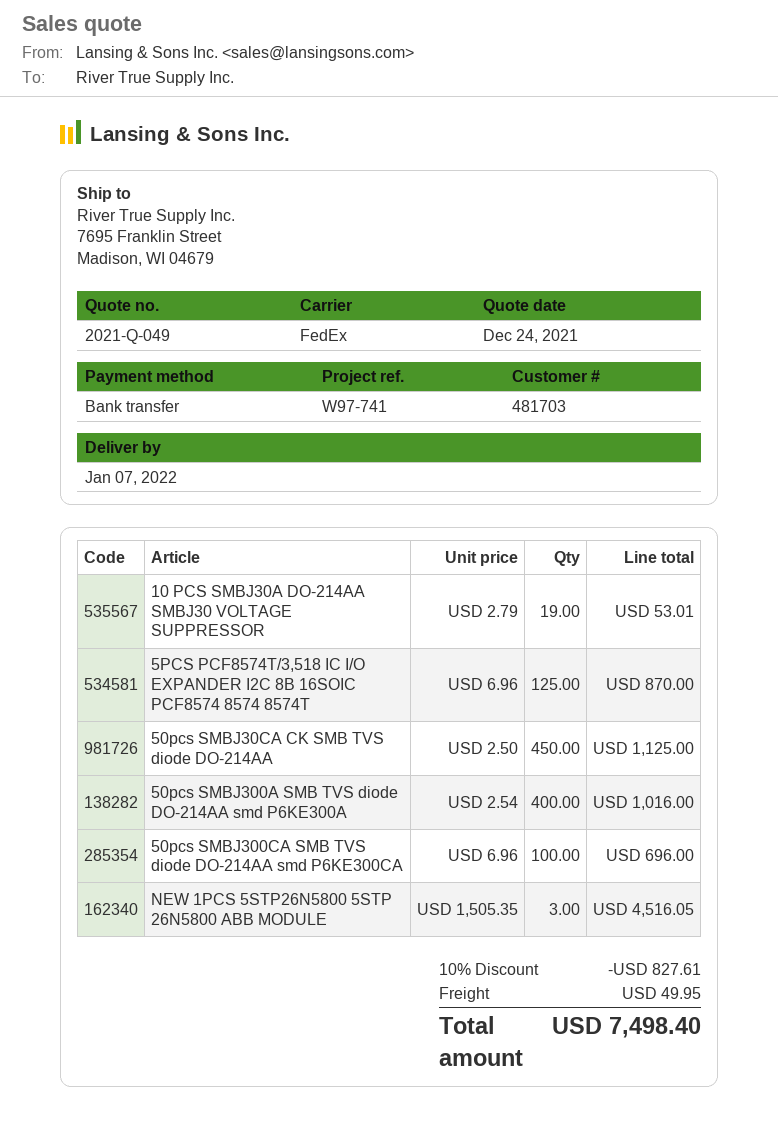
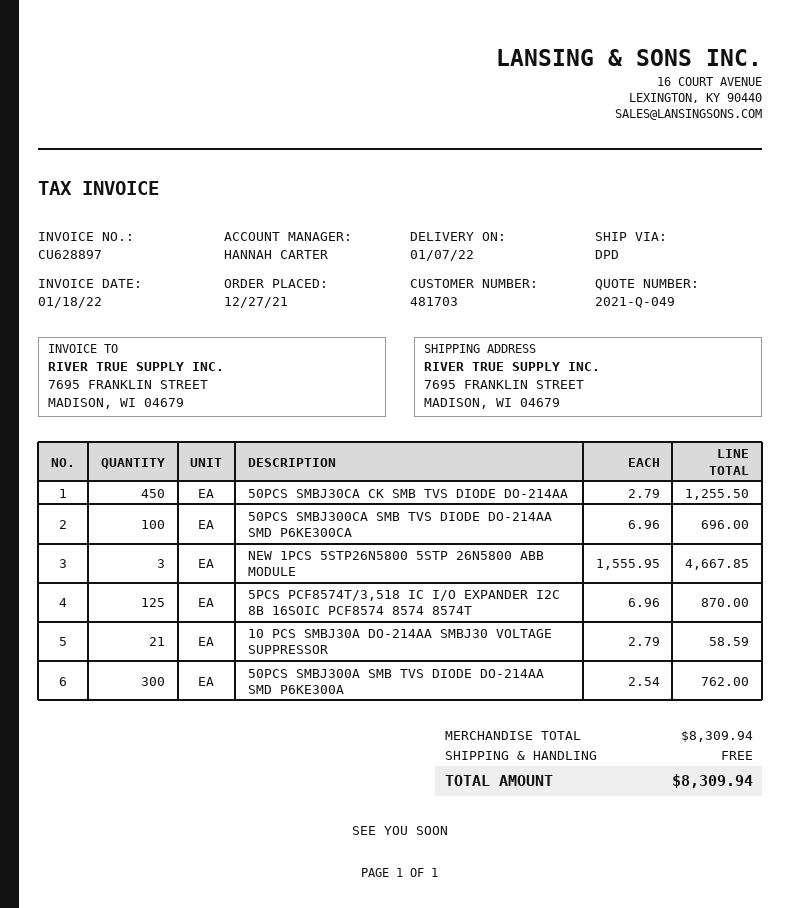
shipping method: FedEx -> DPD
10 PCS SMBJ30A DO-214AA SMBJ30 VOLTAGE SUPPRESSOR: 19 x 2.79 = 53.01 -> 21 x 2.79 = 58.59
50pcs SMBJ30CA CK SMB TVS diode DO-214AA: 450 x 2.50 = 1125.00 -> 450 x 2.79 = 1255.50
50pcs SMBJ300A SMB TVS diode DO-214AA smd P6KE300A: 400 x 2.54 = 1016.00 -> 300 x 2.54 = 762.00
NEW 1PCS 5STP26N5800 5STP 26N5800 ABB MODULE: 3 x 1505.35 = 4516.05 -> 3 x 1555.95 = 4667.85
discount: 10% = 827.61 -> none
shipping: 49.95 -> 0.00
total: 7498.40 -> 8309.94

